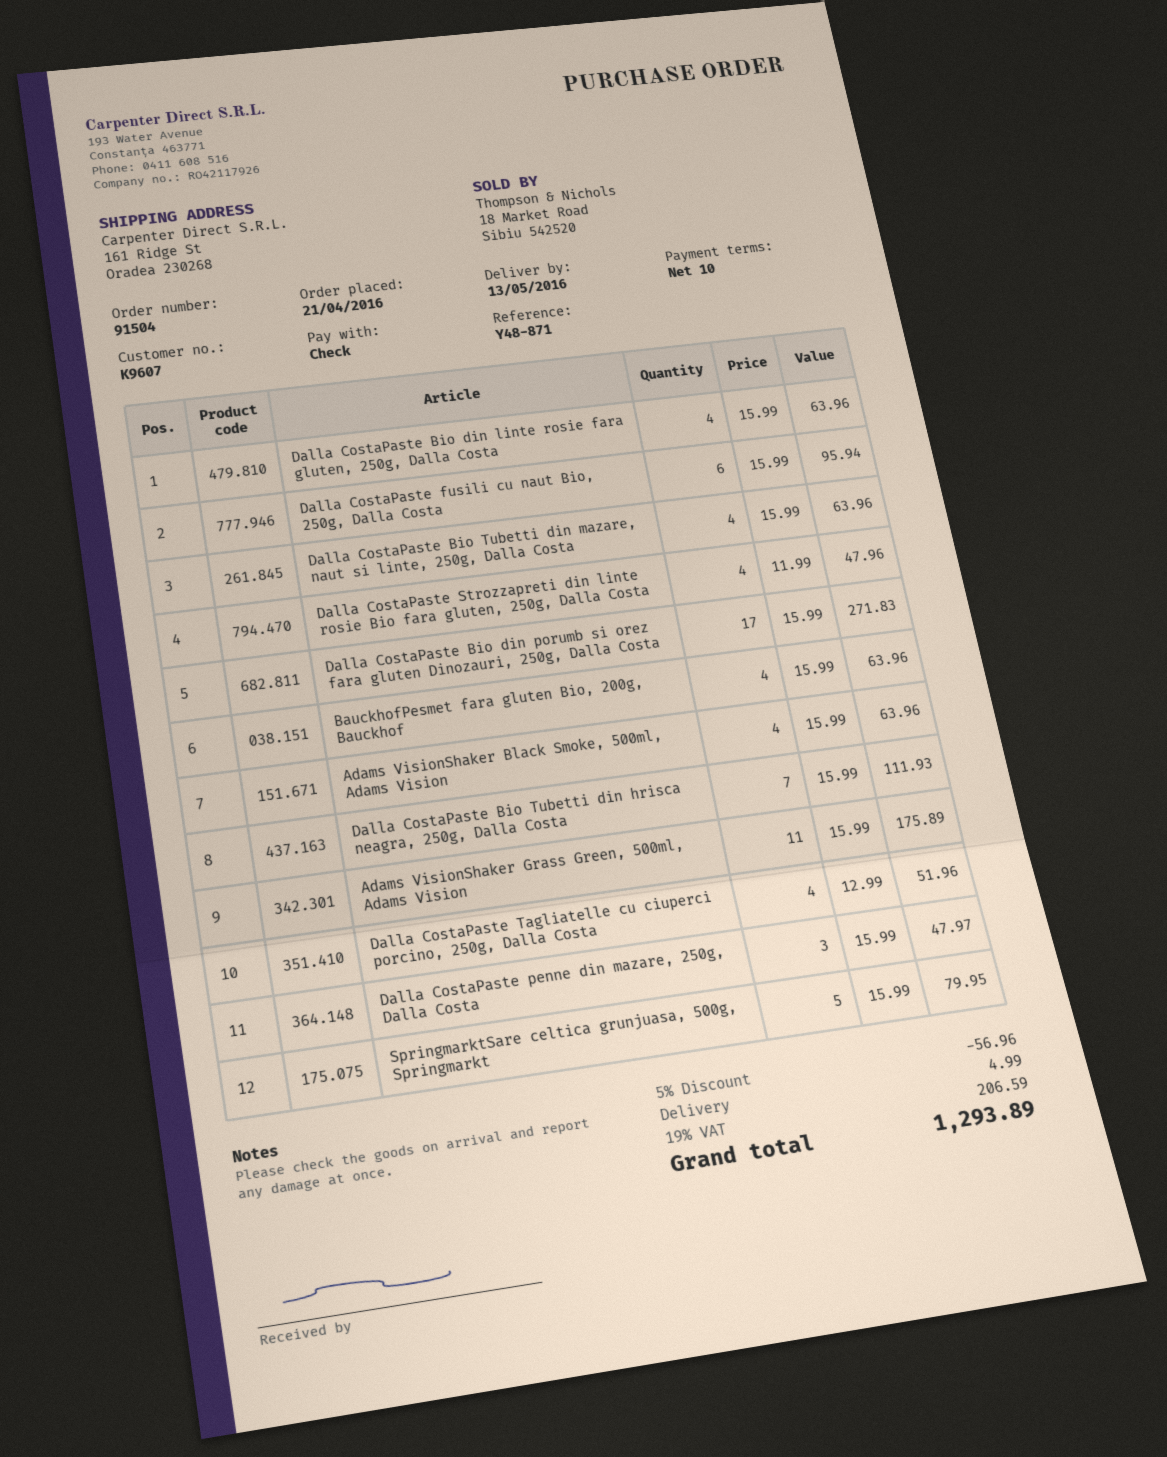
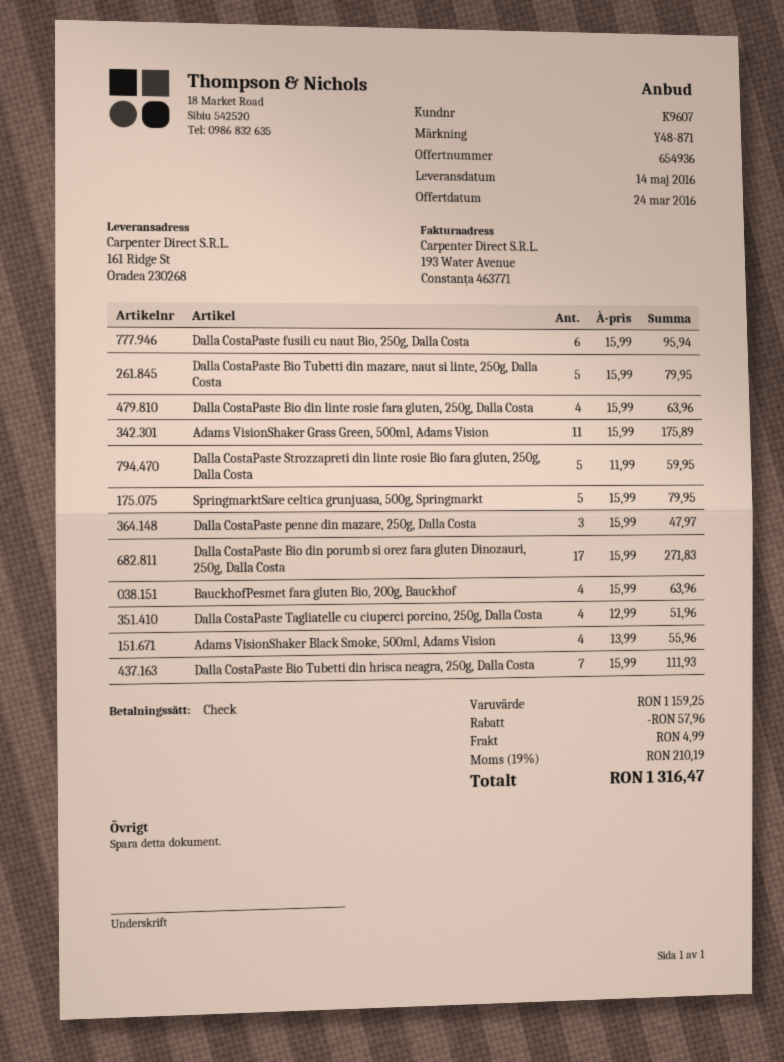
delivery date: 2016-05-13 -> 2016-05-14
Dalla CostaPaste Bio Tubetti din mazare, naut si linte, 250g, Dalla Costa: 4 x 15.99 = 63.96 -> 5 x 15.99 = 79.95
Dalla CostaPaste Strozzapreti din linte rosie Bio fara gluten, 250g, Dalla Costa: 4 x 11.99 = 47.96 -> 5 x 11.99 = 59.95
Adams VisionShaker Black Smoke, 500ml, Adams Vision: 4 x 15.99 = 63.96 -> 4 x 13.99 = 55.96
discount: 56.96 -> 57.96
tax: 19% = 206.59 -> 19% = 210.19
total: 1293.89 -> 1316.47

